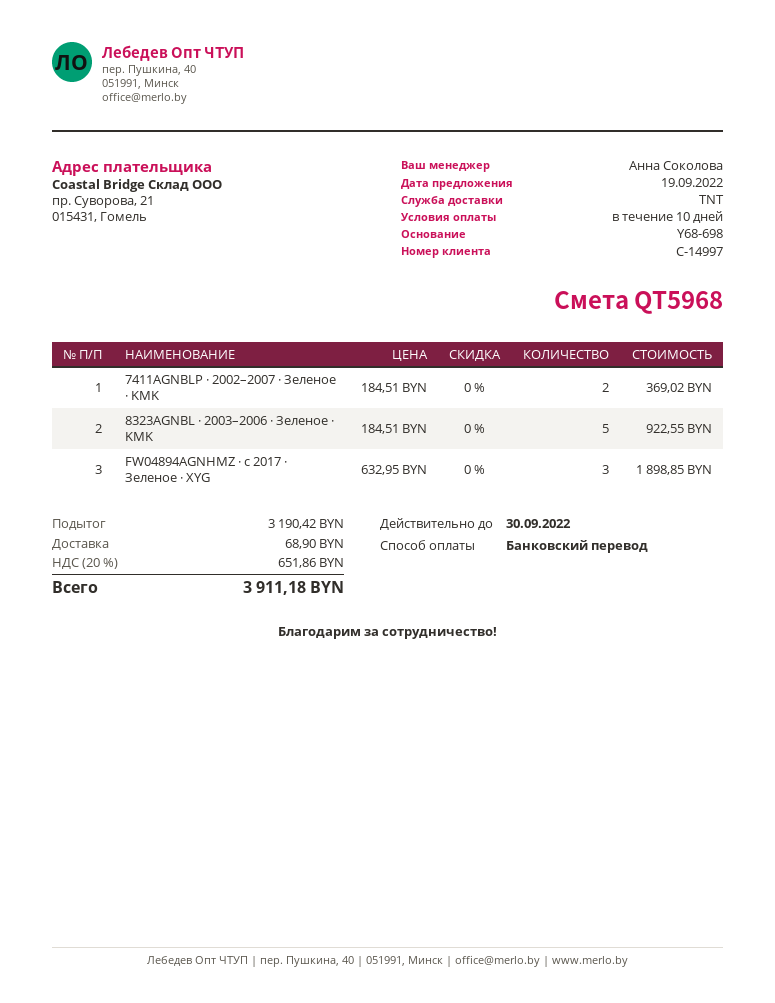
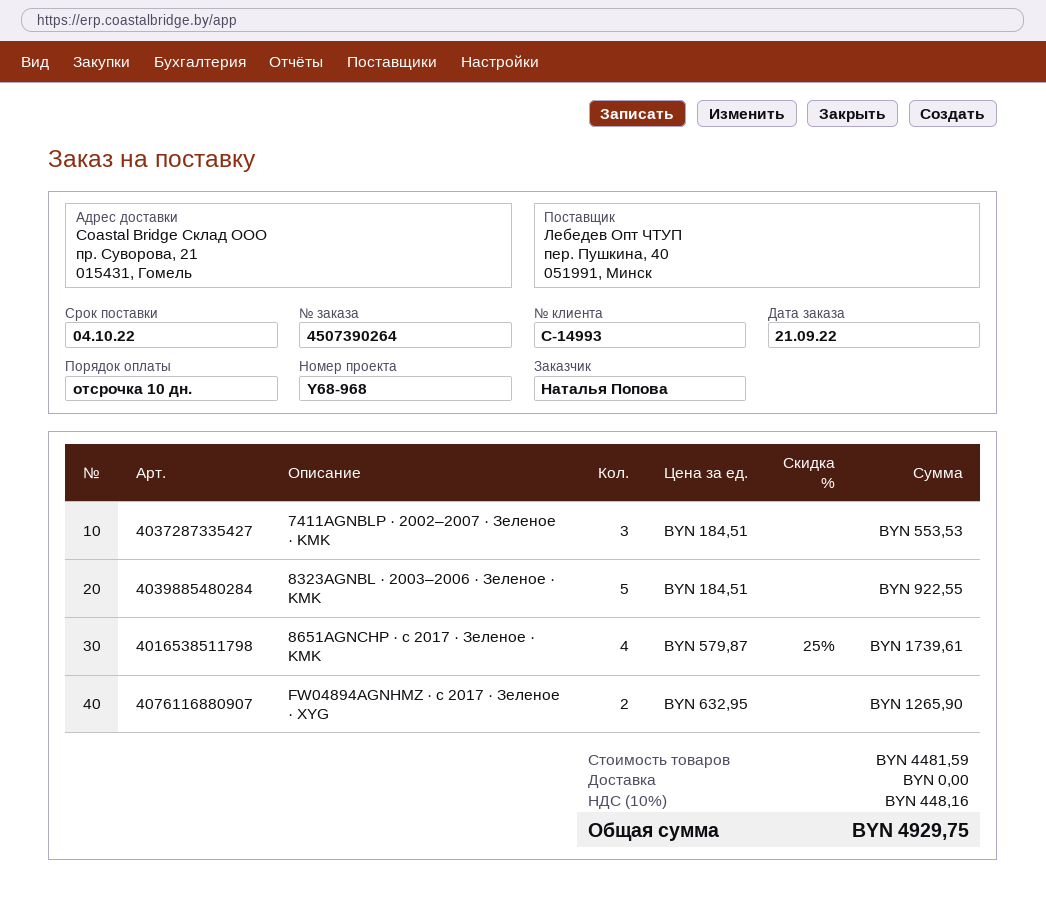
customer number: C-14997 -> C-14993
reference: Y68-698 -> Y68-968
7411AGNBLP · 2002–2007 · Зеленое · KMK: 2 x 184.51 = 369.02 -> 3 x 184.51 = 553.53
FW04894AGNHMZ · с 2017 · Зеленое · XYG: 3 x 632.95 = 1898.85 -> 2 x 632.95 = 1265.90
8651AGNCHP · с 2017 · Зеленое · KMK: none -> 4 x 579.87 - 25% = 1739.61
subtotal: 3190.42 -> 4481.59
shipping: 68.90 -> 0.00
tax: 20% = 651.86 -> 10% = 448.16
total: 3911.18 -> 4929.75

